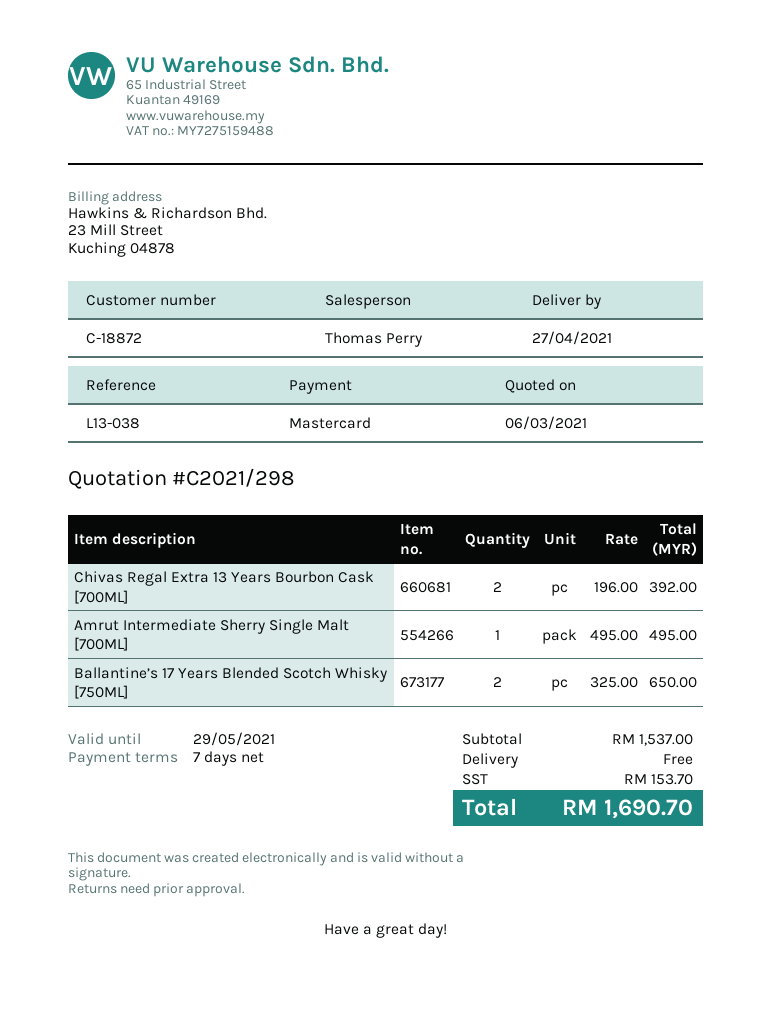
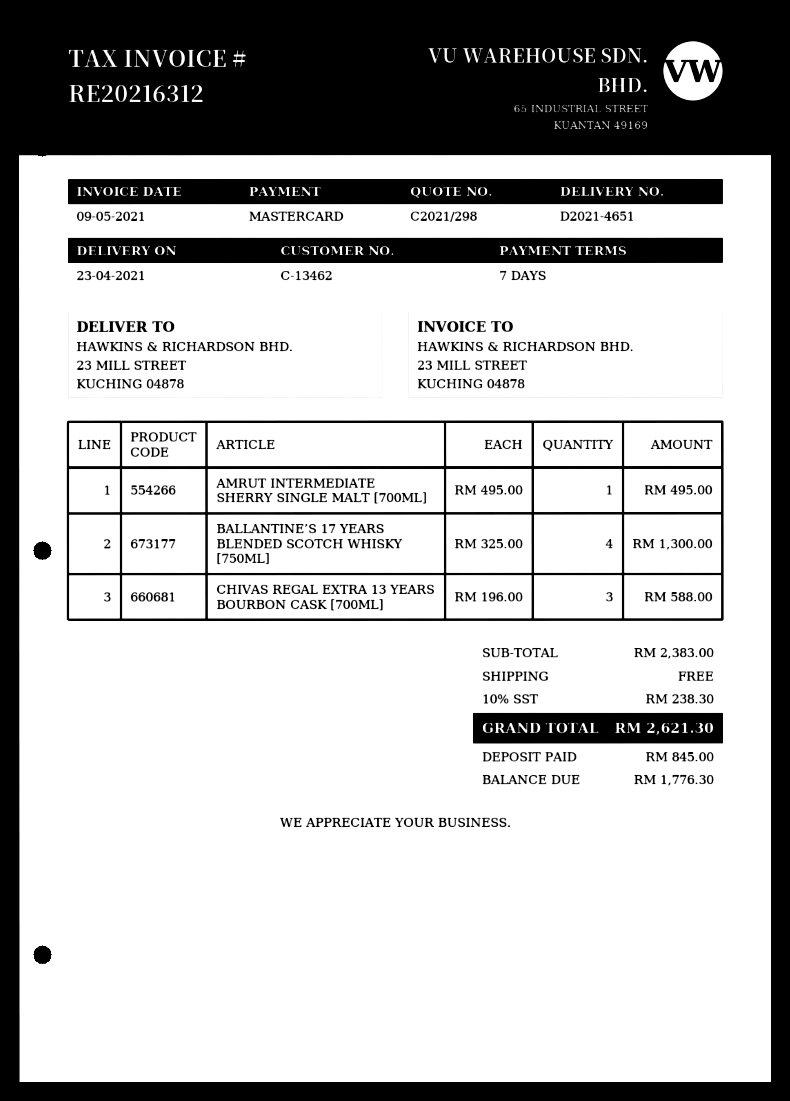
delivery date: 2021-04-27 -> 2021-04-23
customer number: C-18872 -> C-13462
Chivas Regal Extra 13 Years Bourbon Cask [700ML]: 2 x 196.00 = 392.00 -> 3 x 196.00 = 588.00
Ballantine’s 17 Years Blended Scotch Whisky [750ML]: 2 x 325.00 = 650.00 -> 4 x 325.00 = 1300.00
subtotal: 1537.00 -> 2383.00
tax: 153.70 -> 238.30
total: 1690.70 -> 2621.30

